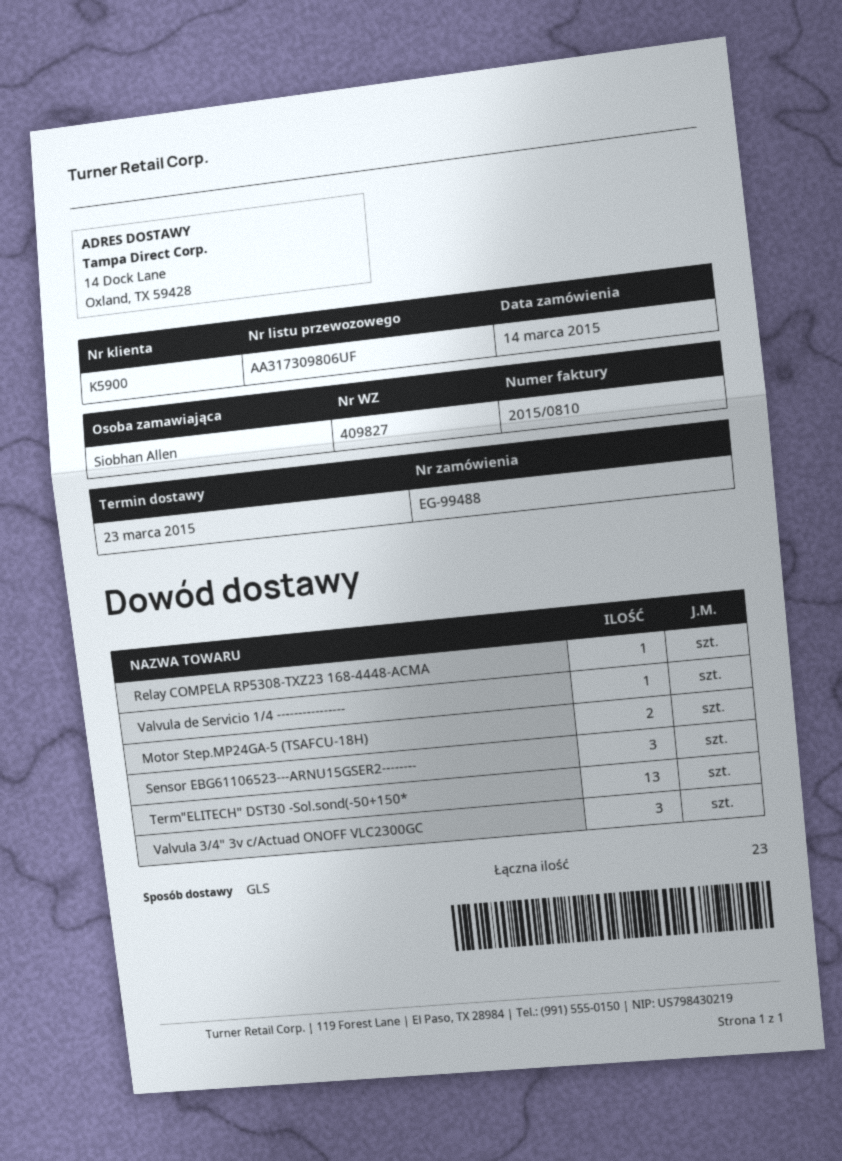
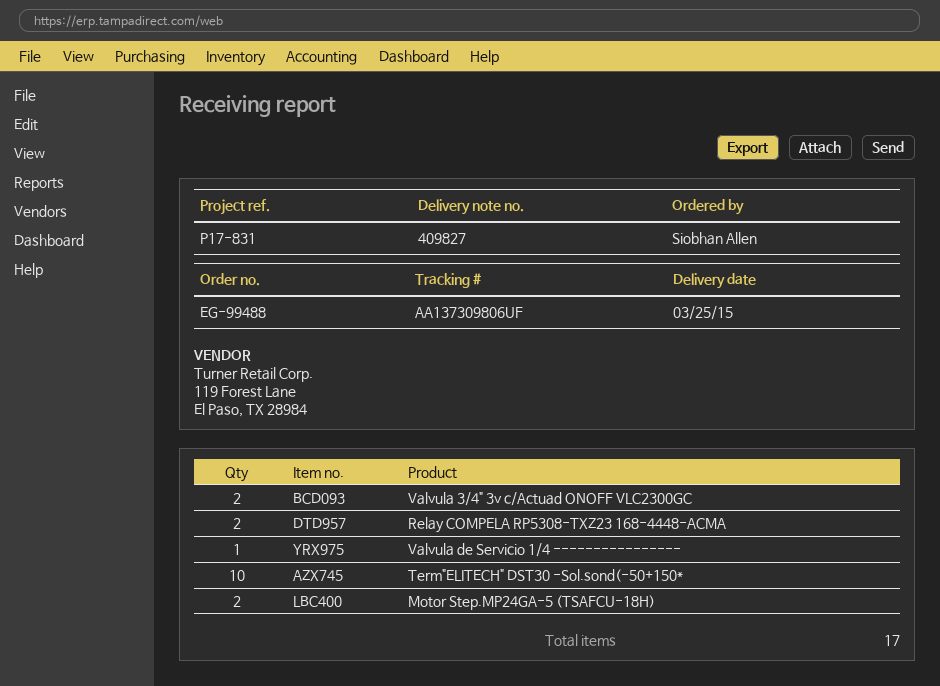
delivery date: 2015-03-23 -> 2015-03-25
tracking number: AA317309806UF -> AA137309806UF
Relay COMPELA RP5308-TXZ23 168-4448-ACMA: 1 -> 2
Sensor EBG61106523---ARNU15GSER2--------: 3 -> none
Term"ELITECH" DST30 -Sol.sond(-50+150*: 13 -> 10
Valvula 3/4" 3v c/Actuad ONOFF VLC2300GC: 3 -> 2
total quantity: 23 -> 17

